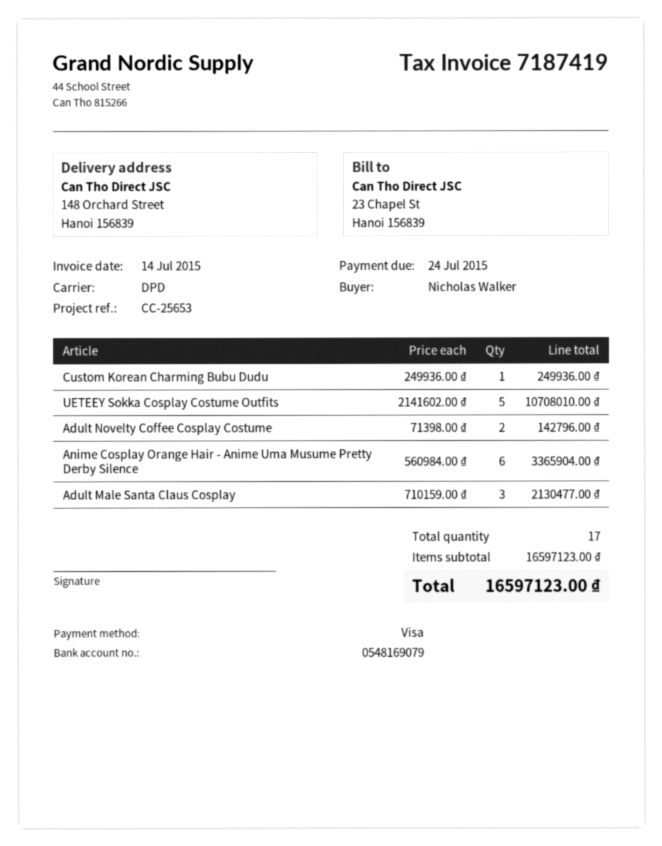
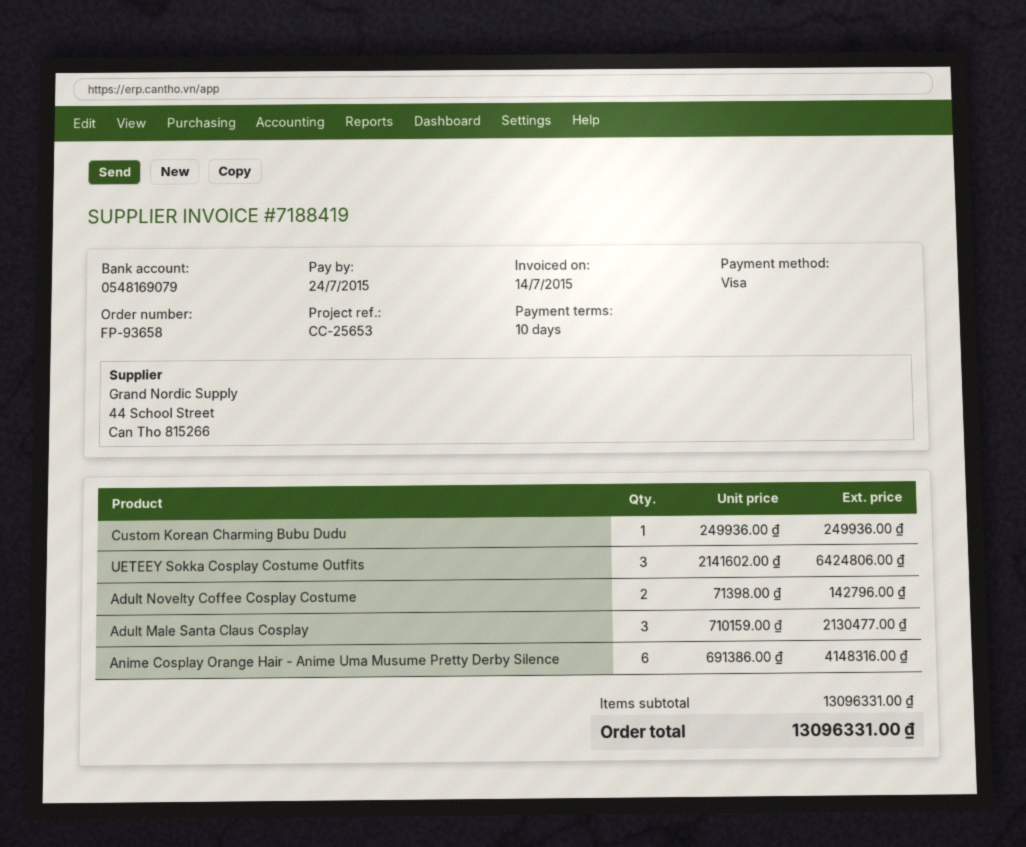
invoice number: 7187419 -> 7188419
UETEEY Sokka Cosplay Costume Outfits: 5 x 2141602.00 = 10708010.00 -> 3 x 2141602.00 = 6424806.00
Anime Cosplay Orange Hair - Anime Uma Musume Pretty Derby Silence: 6 x 560984.00 = 3365904.00 -> 6 x 691386.00 = 4148316.00
subtotal: 16597123.00 -> 13096331.00
total: 16597123.00 -> 13096331.00

